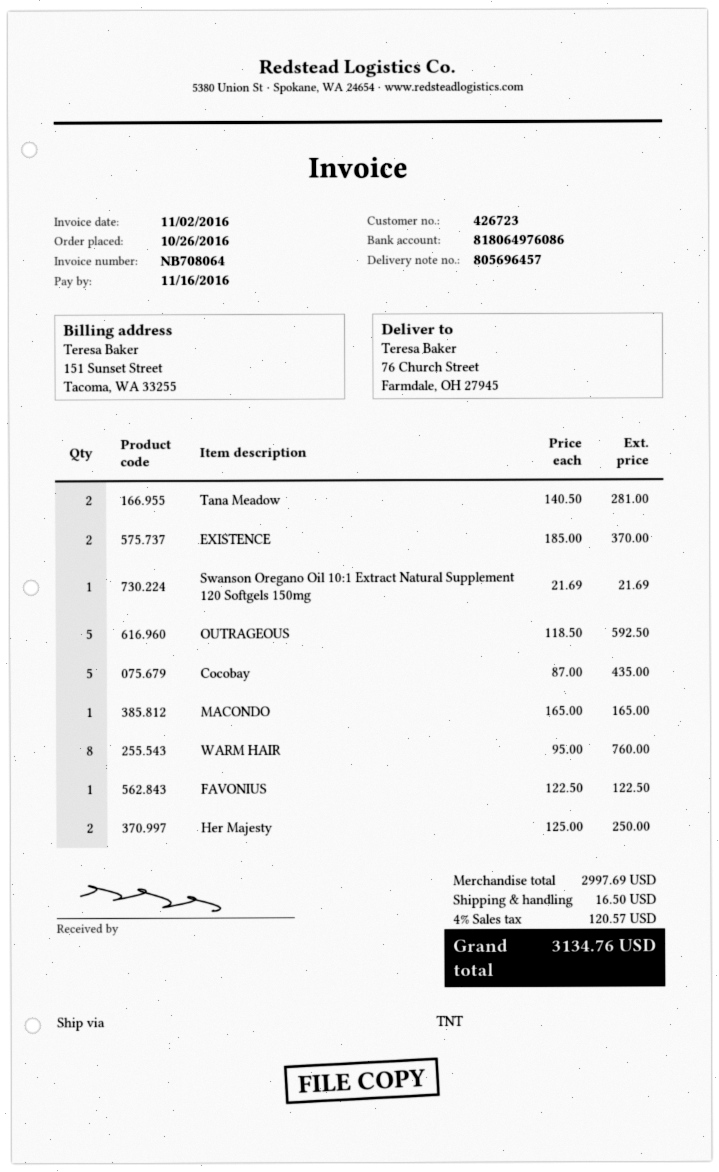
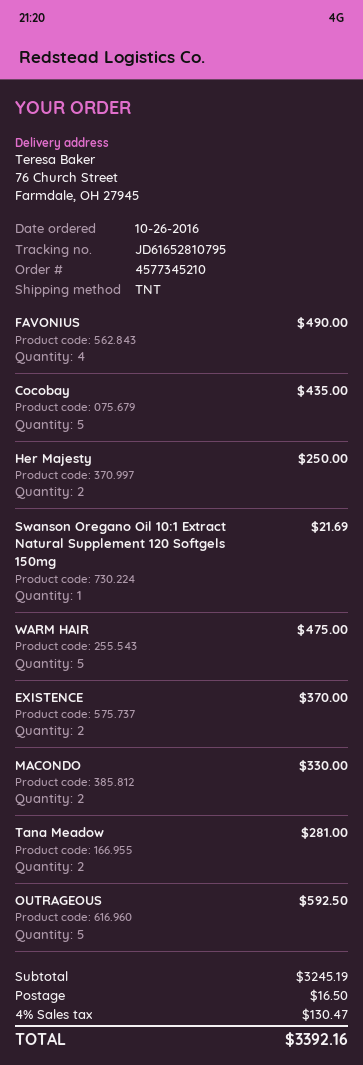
MACONDO: 1 for 165.00 -> 2 for 330.00
WARM HAIR: 8 for 760.00 -> 5 for 475.00
FAVONIUS: 1 for 122.50 -> 4 for 490.00
subtotal: 2997.69 -> 3245.19
tax: 4% = 120.57 -> 4% = 130.47
total: 3134.76 -> 3392.16

